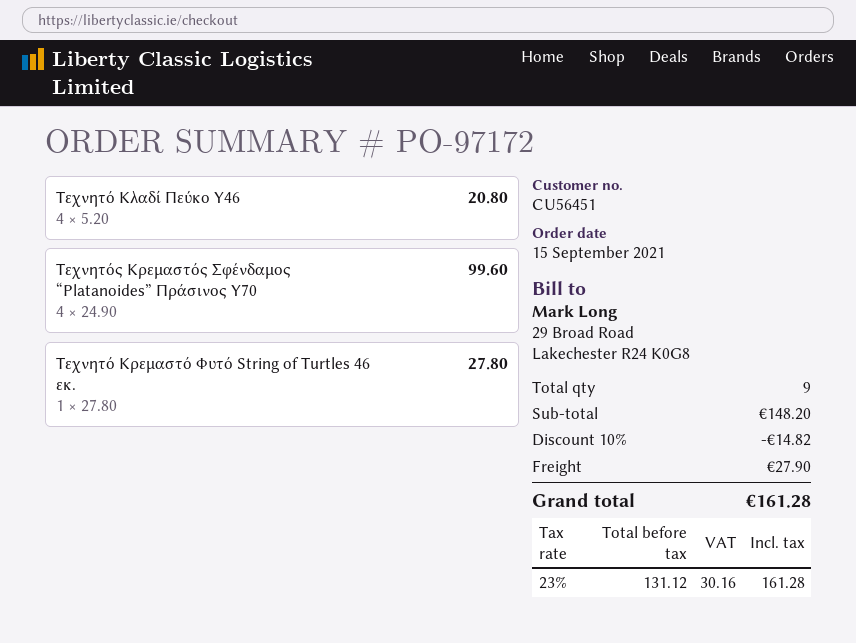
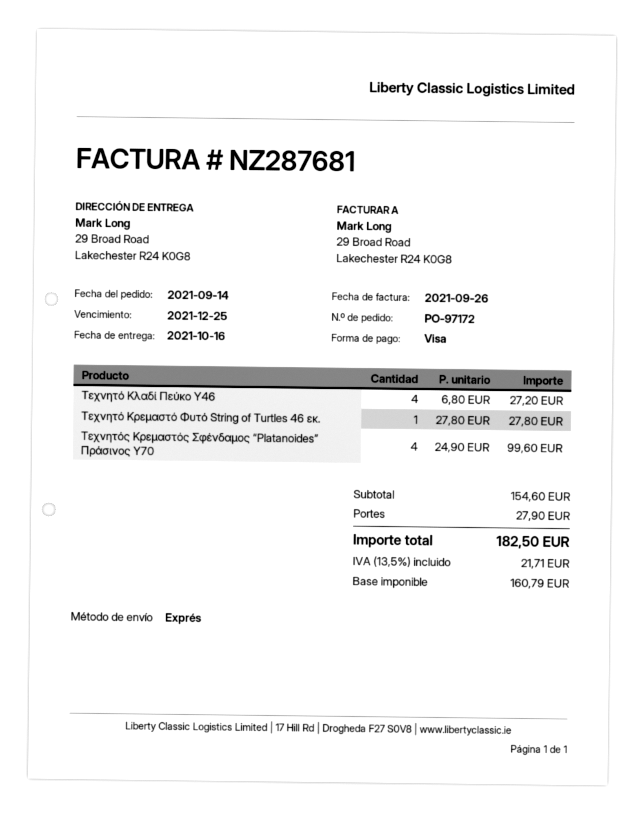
order date: 2021-09-15 -> 2021-09-14
Τεχνητό Κλαδί Πεύκο Υ46: 4 x 5.20 = 20.80 -> 4 x 6.80 = 27.20
subtotal: 148.20 -> 154.60
discount: 10% = 14.82 -> none
net: 131.12 -> 160.79
tax: 23% = 30.16 -> 13.5% = 21.71
total: 161.28 -> 182.50

